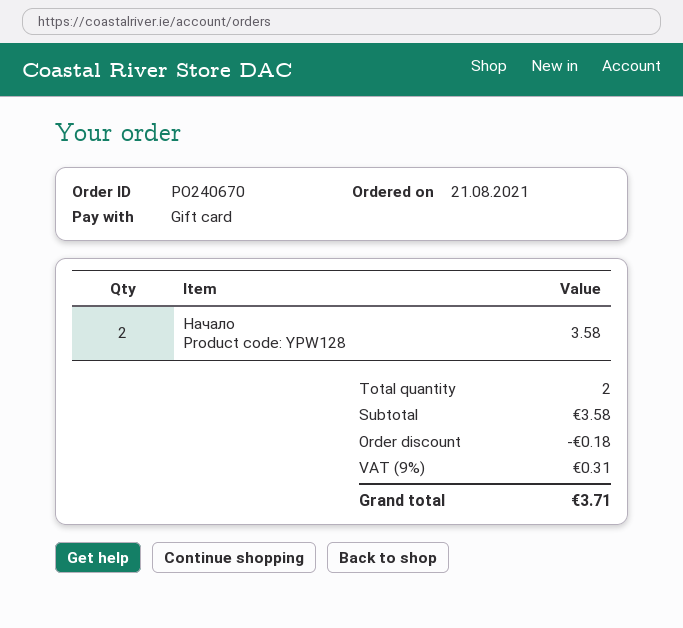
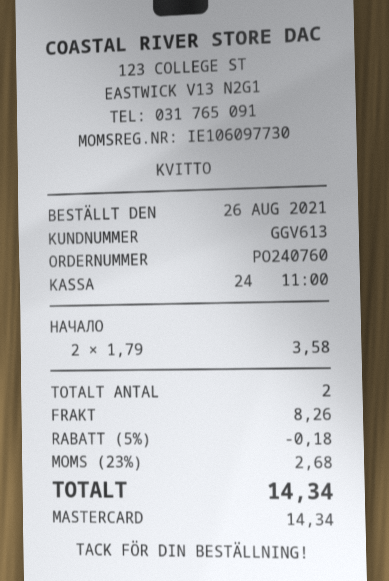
order number: PO240670 -> PO240760
order date: 2021-08-21 -> 2021-08-26
payment method: gift card -> Mastercard
shipping: none -> 8.26
tax: 9% = 0.31 -> 23% = 2.68
total: 3.71 -> 14.34

